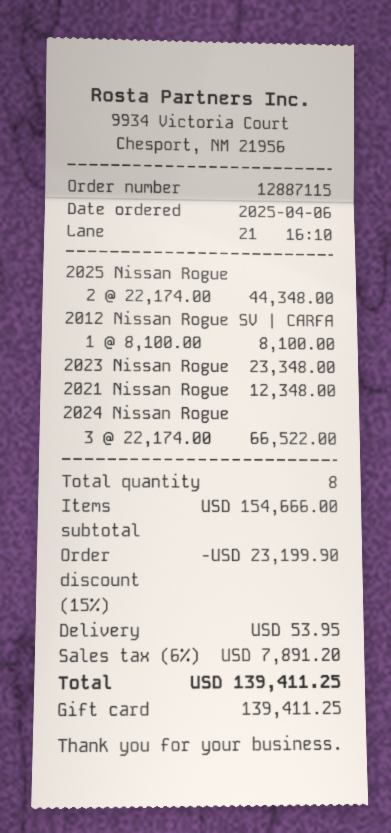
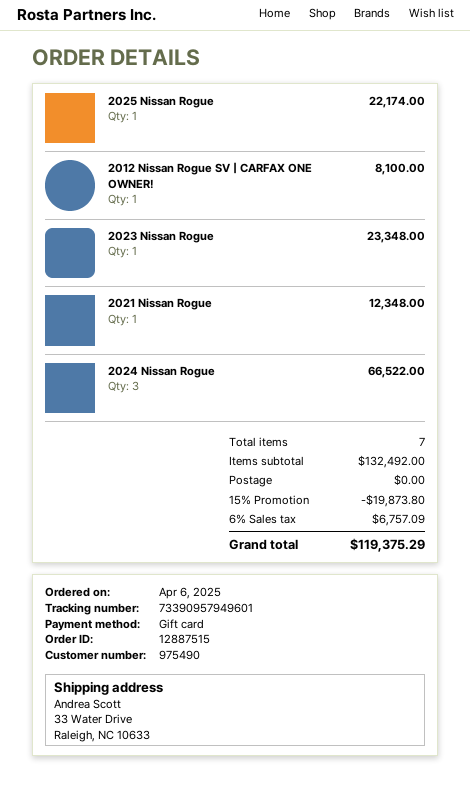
order number: 12887115 -> 12887515
2025 Nissan Rogue: 2 for 44348.00 -> 1 for 22174.00
total quantity: 8 -> 7
subtotal: 154666.00 -> 132492.00
discount: 15% = 23199.90 -> 15% = 19873.80
shipping: 53.95 -> 0.00
tax: 6% = 7891.20 -> 6% = 6757.09
total: 139411.25 -> 119375.29

